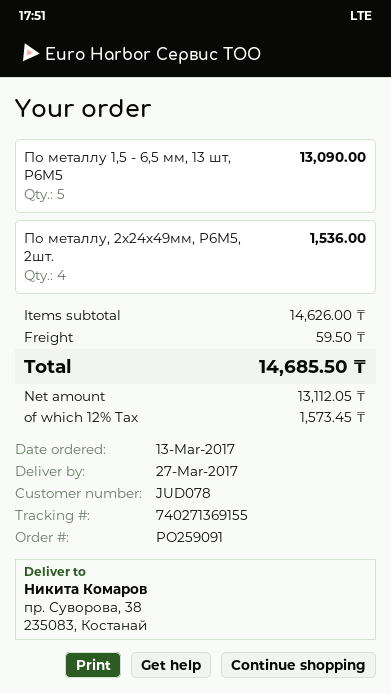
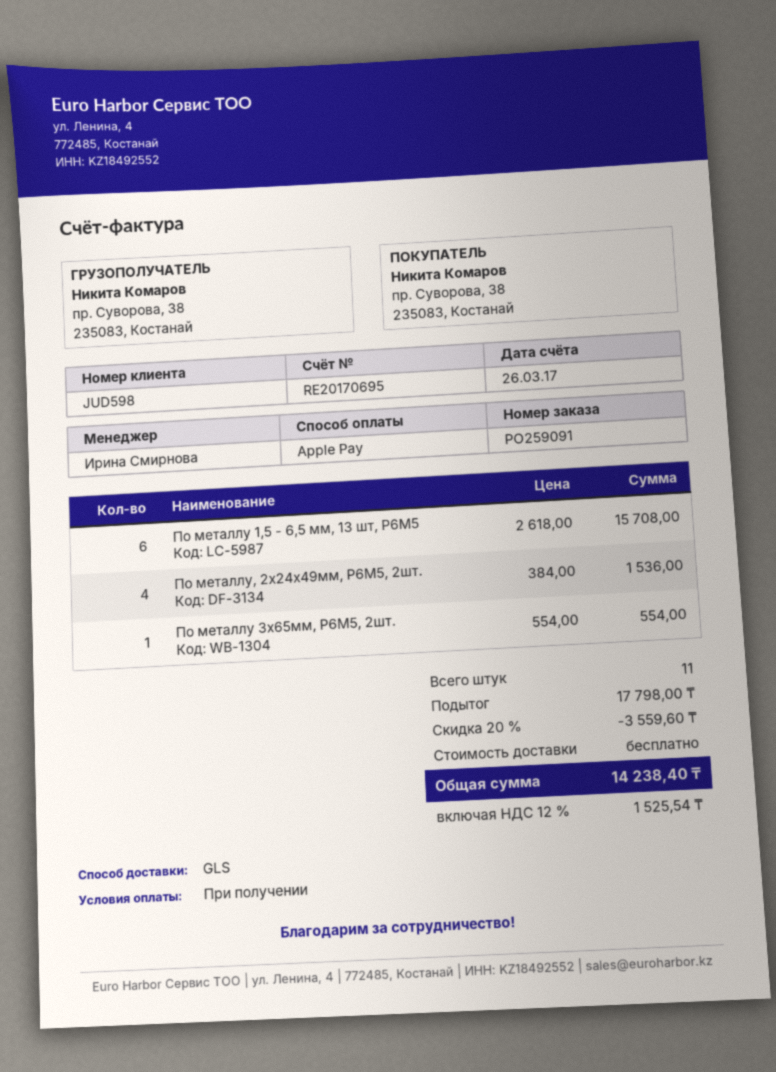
customer number: JUD078 -> JUD598
По металлу 1,5 - 6,5 мм, 13 шт, Р6М5: 5 for 13090.00 -> 6 for 15708.00
По металлу 3x65мм, Р6М5, 2шт.: none -> 1 for 554.00
subtotal: 14626.00 -> 17798.00
discount: none -> 20% = 3559.60
shipping: 59.50 -> 0.00
tax: 12% = 1573.45 -> 12% = 1525.54
total: 14685.50 -> 14238.40

